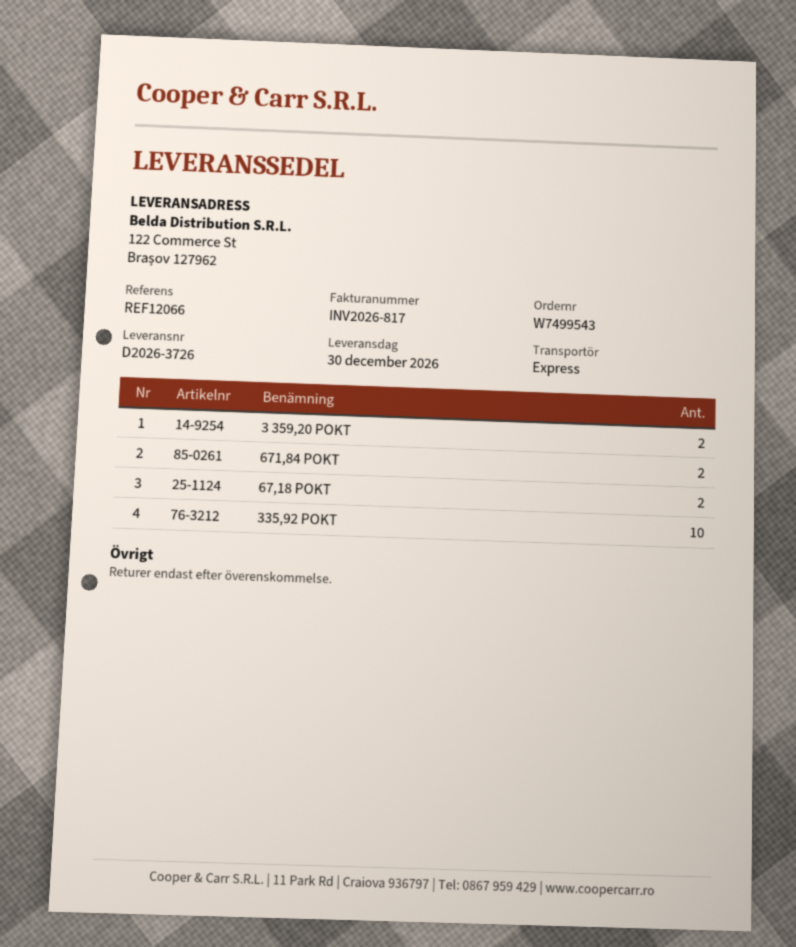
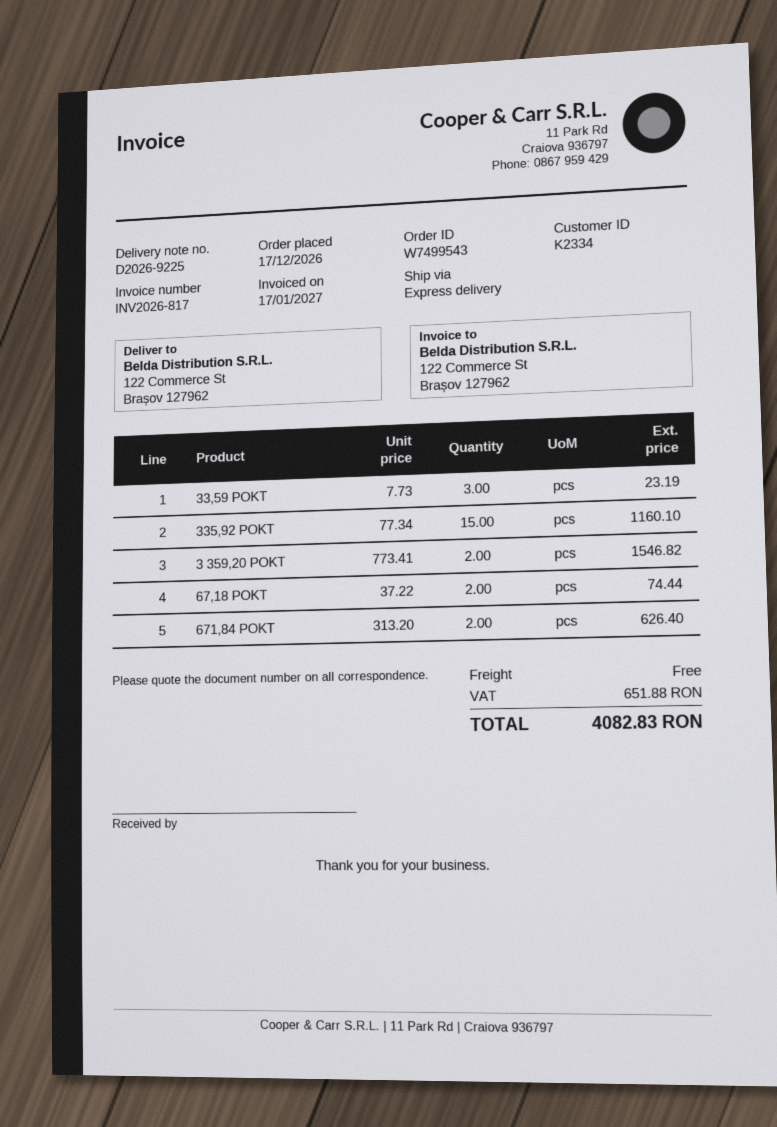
delivery note number: D2026-3726 -> D2026-9225
335,92 POKT: 10 -> 15
33,59 POKT: none -> 3

